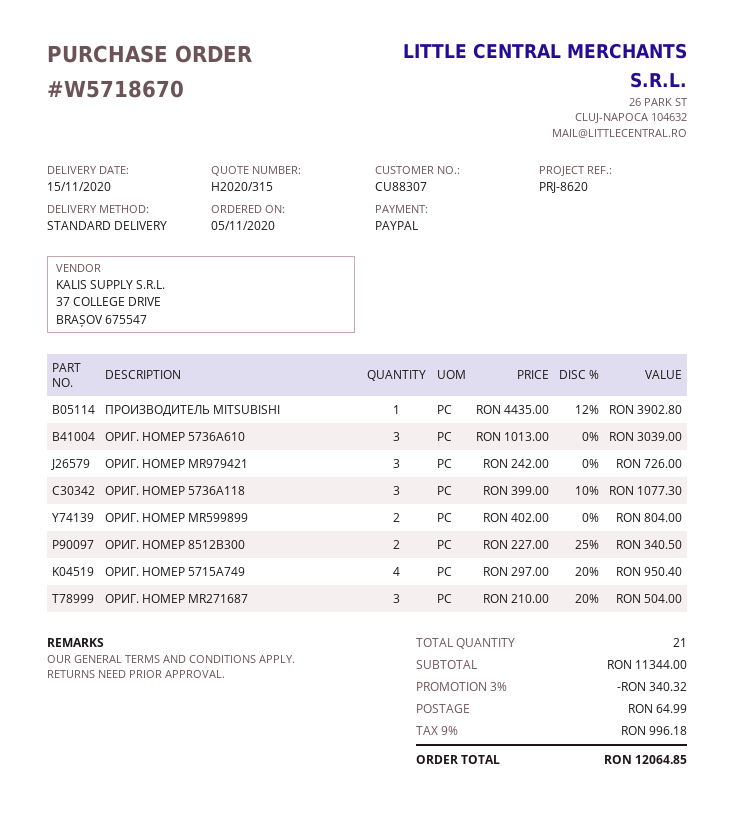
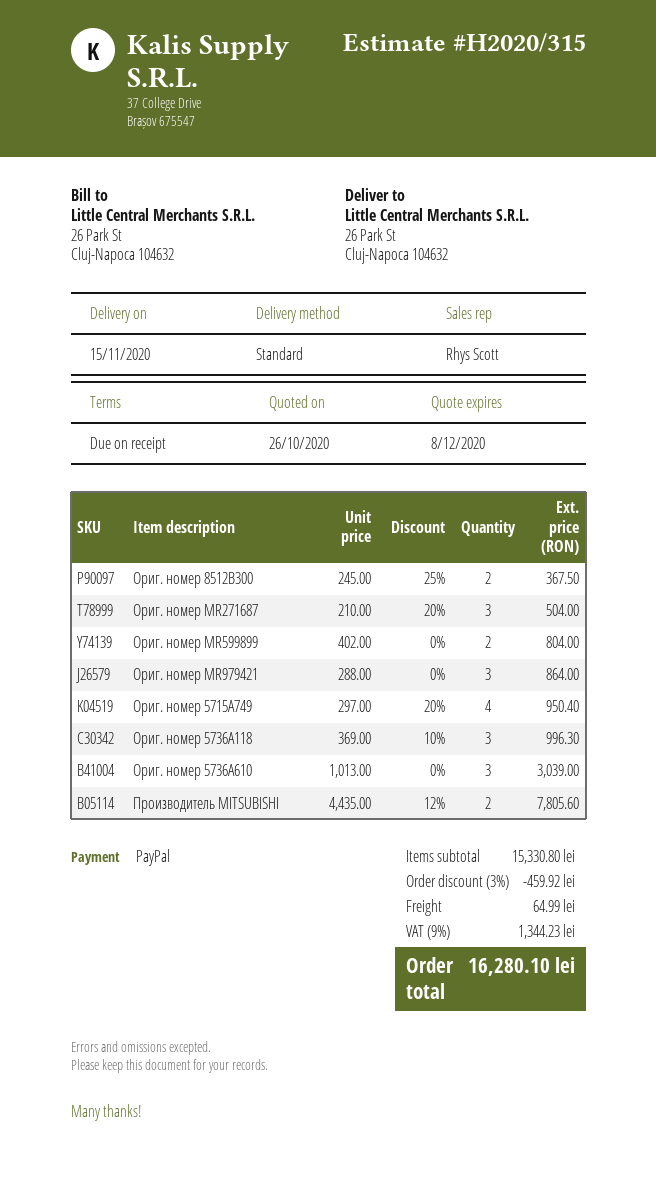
ПРОИЗВОДИТЕЛЬ MITSUBISHI: 1 x 4435.00 - 12% = 3902.80 -> 2 x 4435.00 - 12% = 7805.60
ОРИГ. НОМЕР MR979421: 3 x 242.00 = 726.00 -> 3 x 288.00 = 864.00
ОРИГ. НОМЕР 5736A118: 3 x 399.00 - 10% = 1077.30 -> 3 x 369.00 - 10% = 996.30
ОРИГ. НОМЕР 8512B300: 2 x 227.00 - 25% = 340.50 -> 2 x 245.00 - 25% = 367.50
subtotal: 11344.00 -> 15330.80
discount: 3% = 340.32 -> 3% = 459.92
tax: 9% = 996.18 -> 9% = 1344.23
total: 12064.85 -> 16280.10

